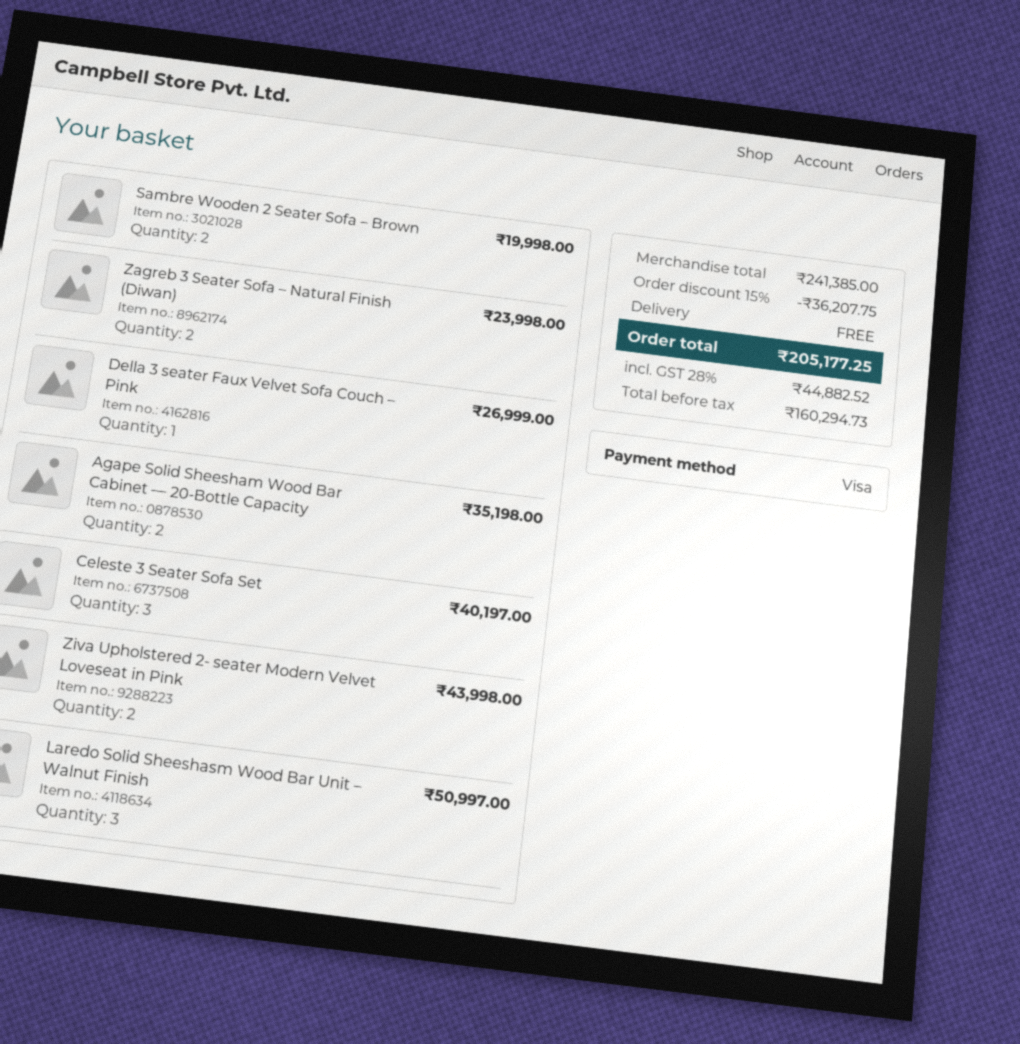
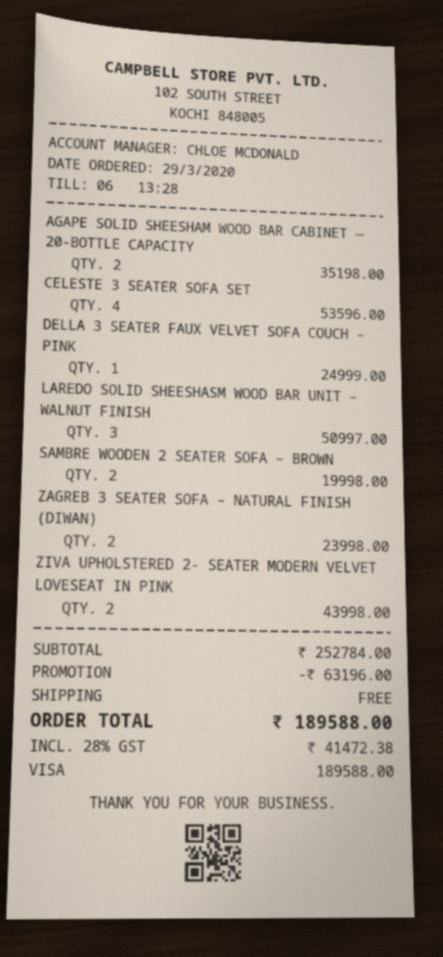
Della 3 seater Faux Velvet Sofa Couch – Pink: 1 for 26999.00 -> 1 for 24999.00
Celeste 3 Seater Sofa Set: 3 for 40197.00 -> 4 for 53596.00
subtotal: 241385.00 -> 252784.00
discount: 36207.75 -> 63196.00
tax: 28% = 44882.52 -> 28% = 41472.38
total: 205177.25 -> 189588.00

